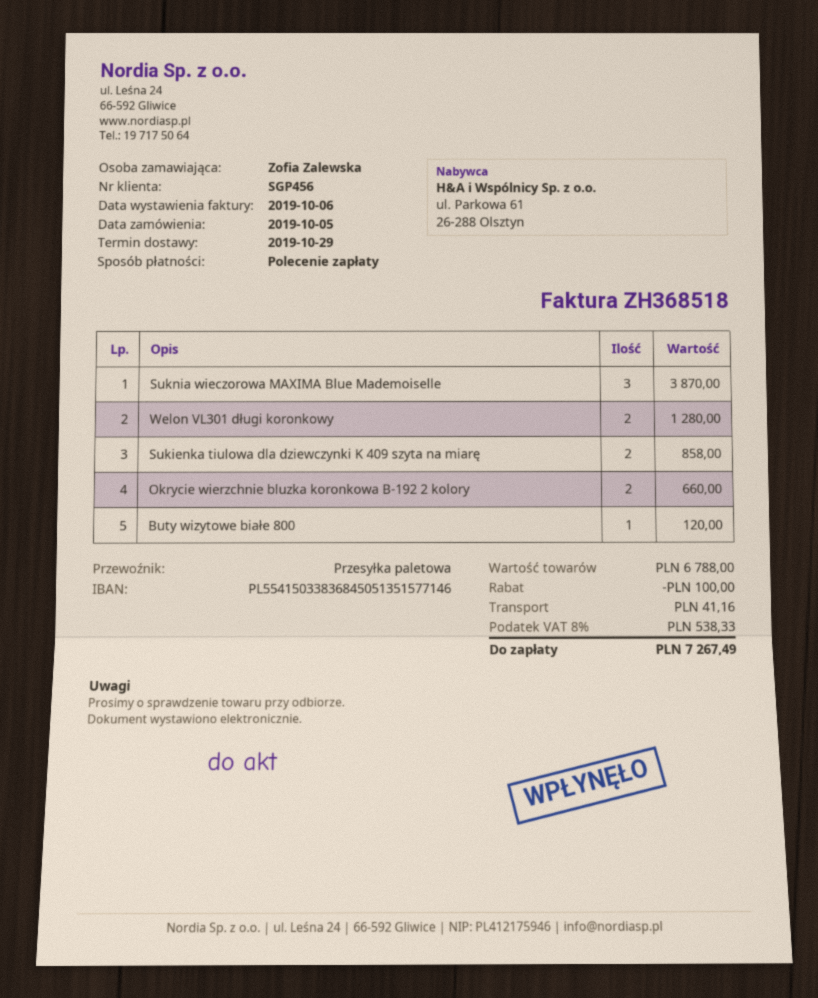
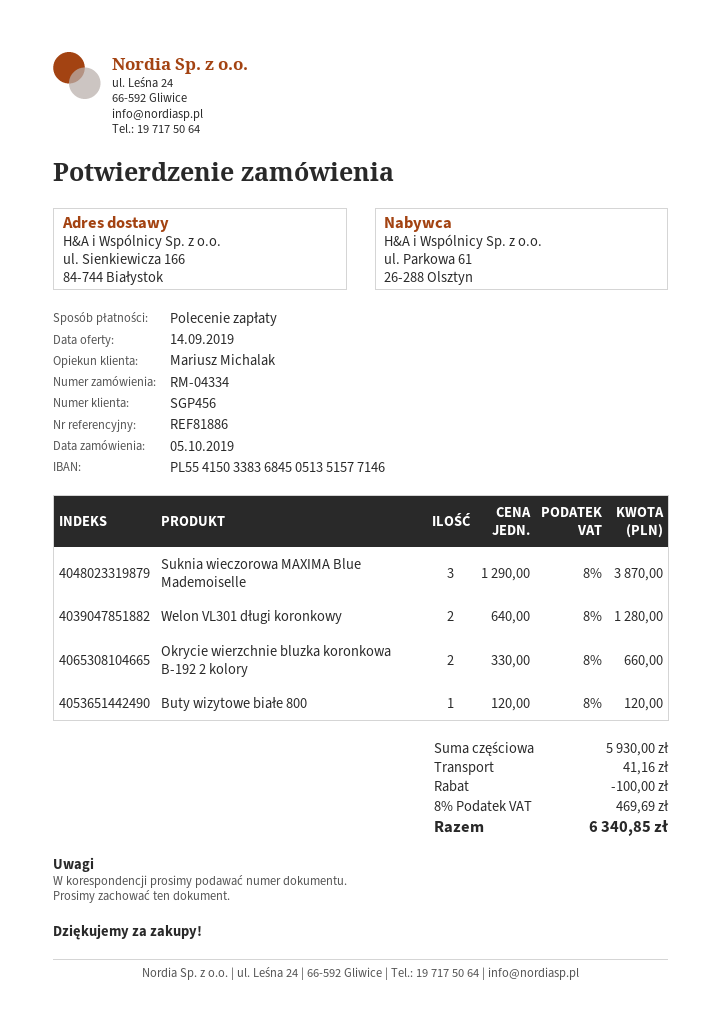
Sukienka tiulowa dla dziewczynki K 409 szyta na miarę: 2 for 858.00 -> none
subtotal: 6788.00 -> 5930.00
tax: 8% = 538.33 -> 8% = 469.69
total: 7267.49 -> 6340.85

